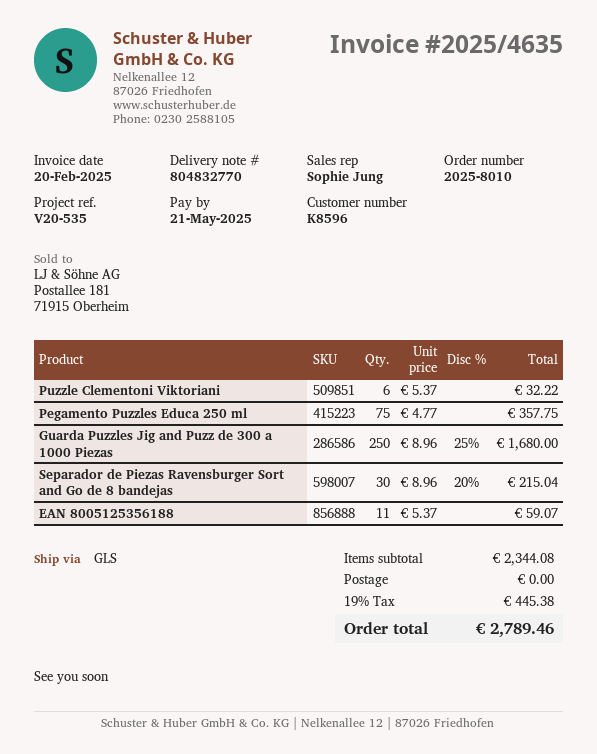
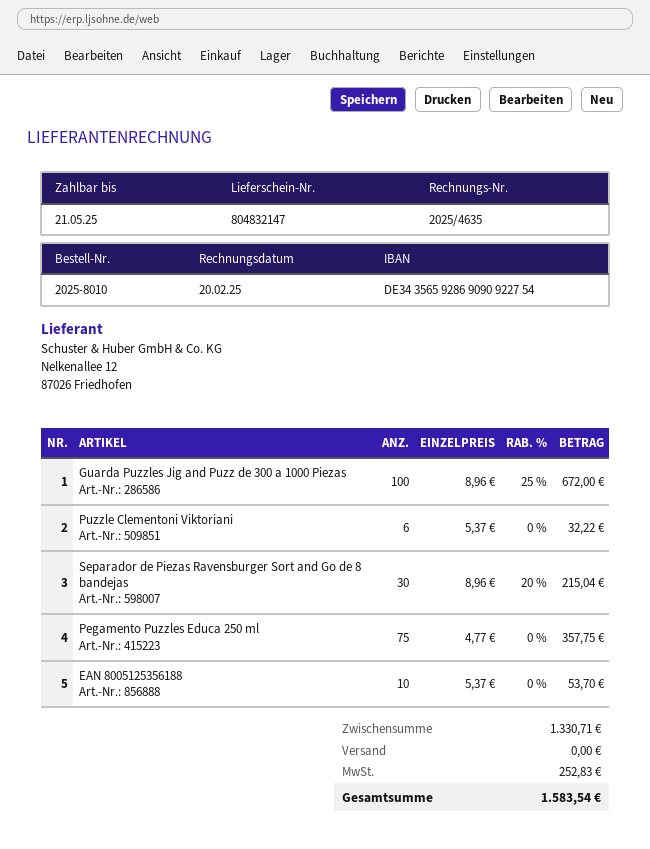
delivery note number: 804832770 -> 804832147
Guarda Puzzles Jig and Puzz de 300 a 1000 Piezas: 250 x 8.96 - 25% = 1680.00 -> 100 x 8.96 - 25% = 672.00
EAN 8005125356188: 11 x 5.37 = 59.07 -> 10 x 5.37 = 53.70
subtotal: 2344.08 -> 1330.71
tax: 445.38 -> 252.83
total: 2789.46 -> 1583.54

